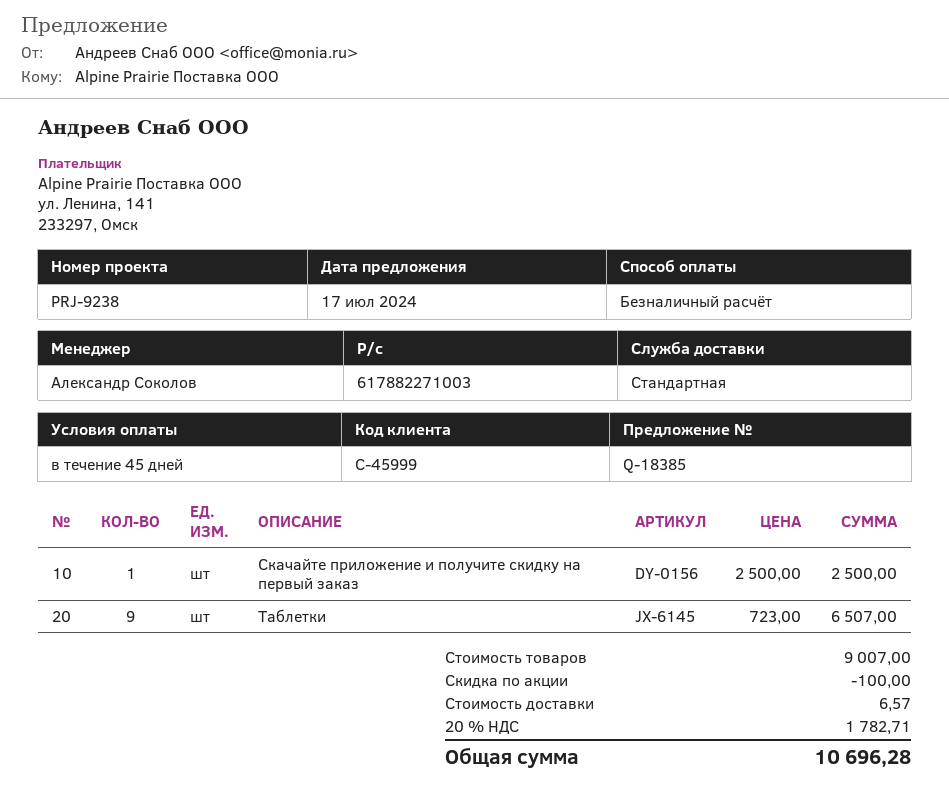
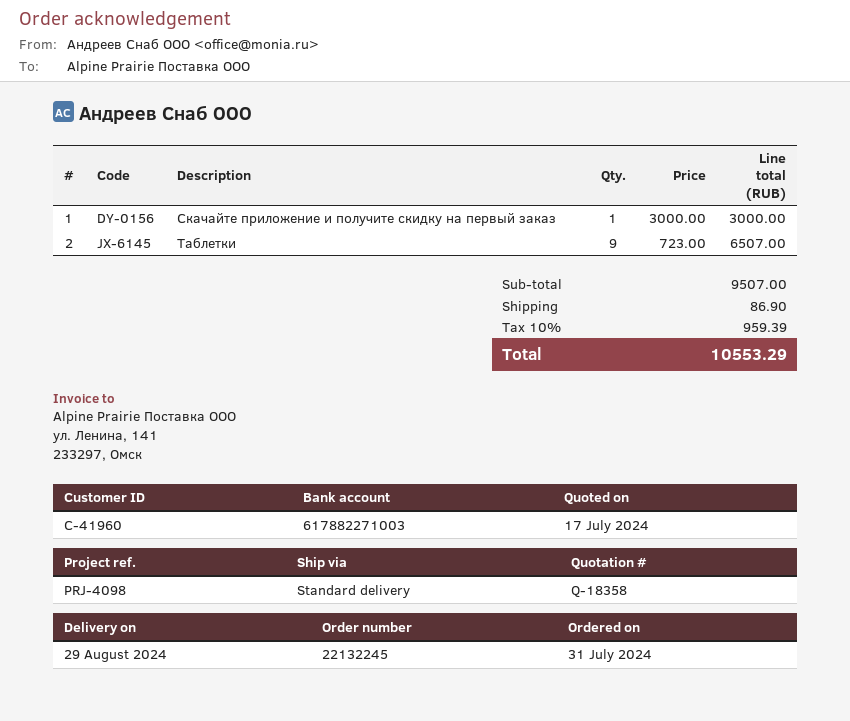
quote number: Q-18385 -> Q-18358
customer number: C-45999 -> C-41960
reference: PRJ-9238 -> PRJ-4098
Скачайте приложение и получите скидку на первый заказ: 1 x 2500.00 = 2500.00 -> 1 x 3000.00 = 3000.00
subtotal: 9007.00 -> 9507.00
discount: 100.00 -> none
shipping: 6.57 -> 86.90
tax: 20% = 1782.71 -> 10% = 959.39
total: 10696.28 -> 10553.29

